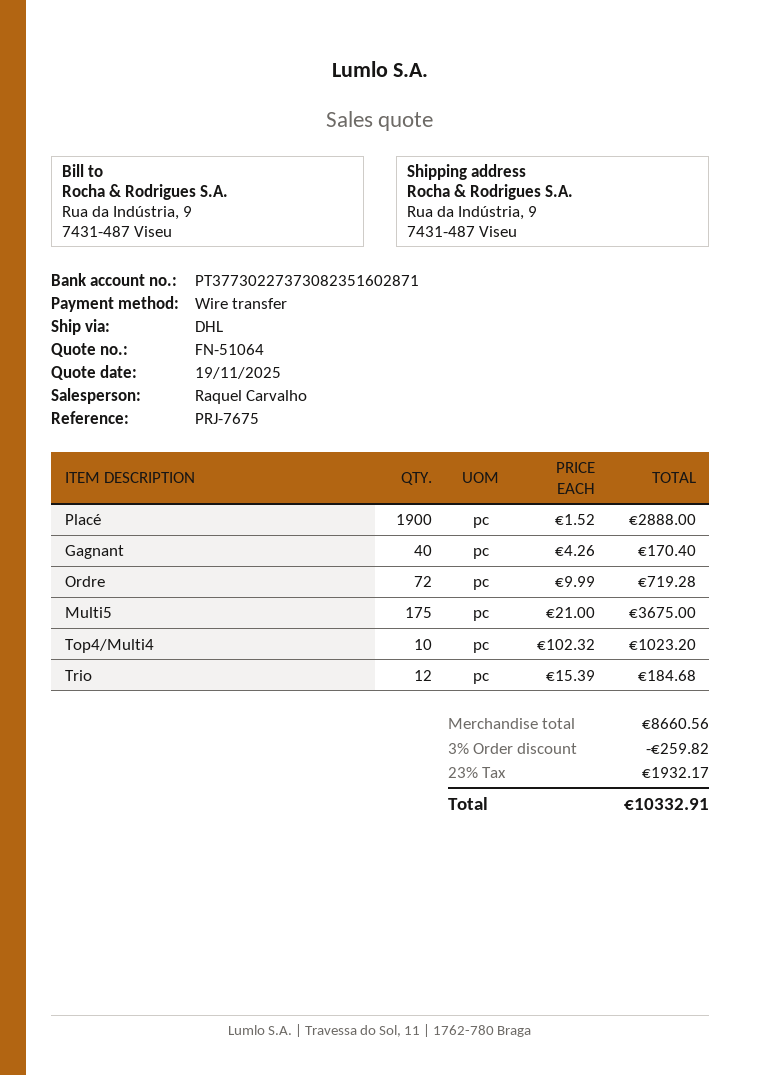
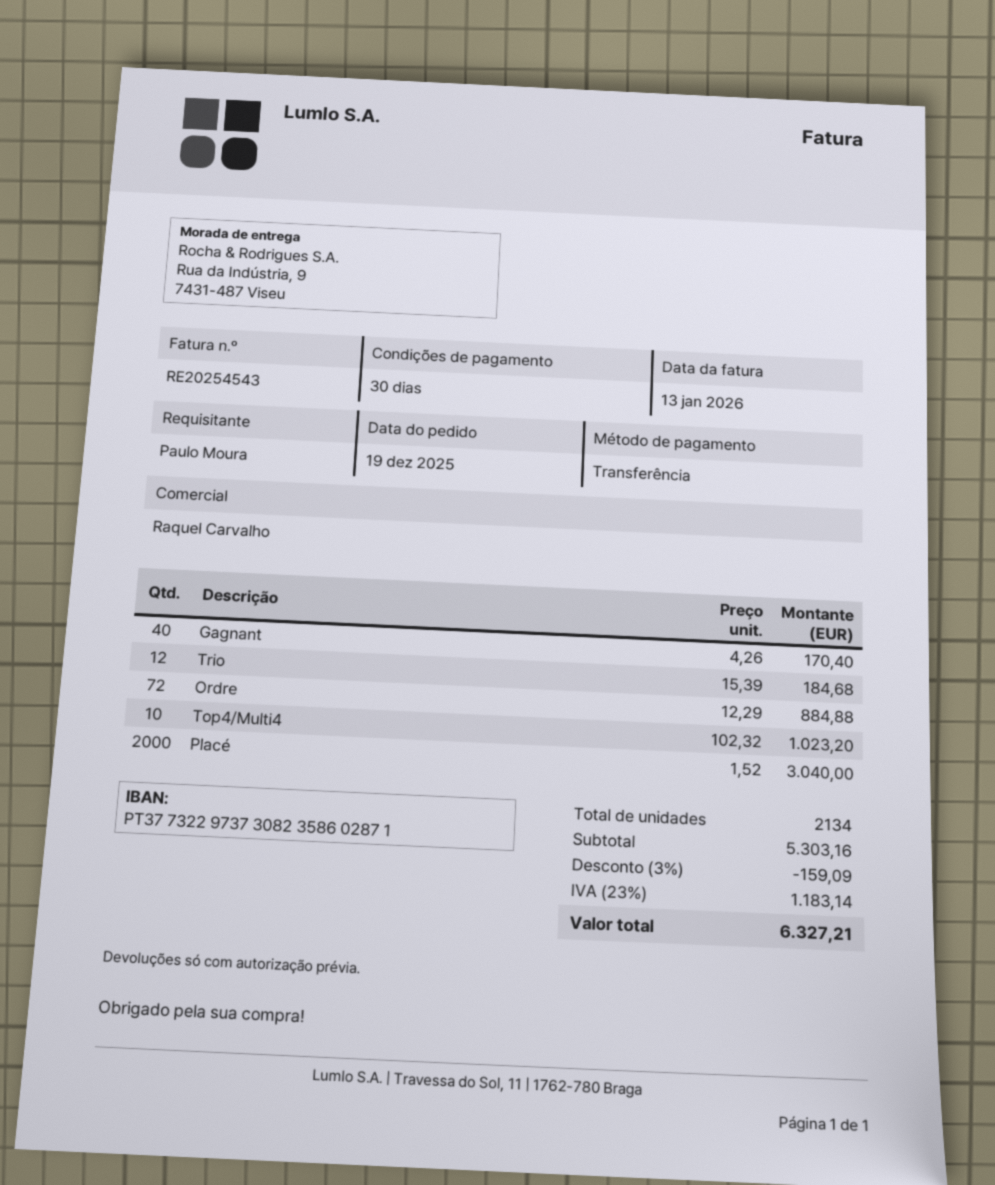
bank account: PT37730227373082351602871 -> PT37732297373082358602871
Placé: 1900 x 1.52 = 2888.00 -> 2000 x 1.52 = 3040.00
Ordre: 72 x 9.99 = 719.28 -> 72 x 12.29 = 884.88
Multi5: 175 x 21.00 = 3675.00 -> none
subtotal: 8660.56 -> 5303.16
discount: 3% = 259.82 -> 3% = 159.09
tax: 23% = 1932.17 -> 23% = 1183.14
total: 10332.91 -> 6327.21

